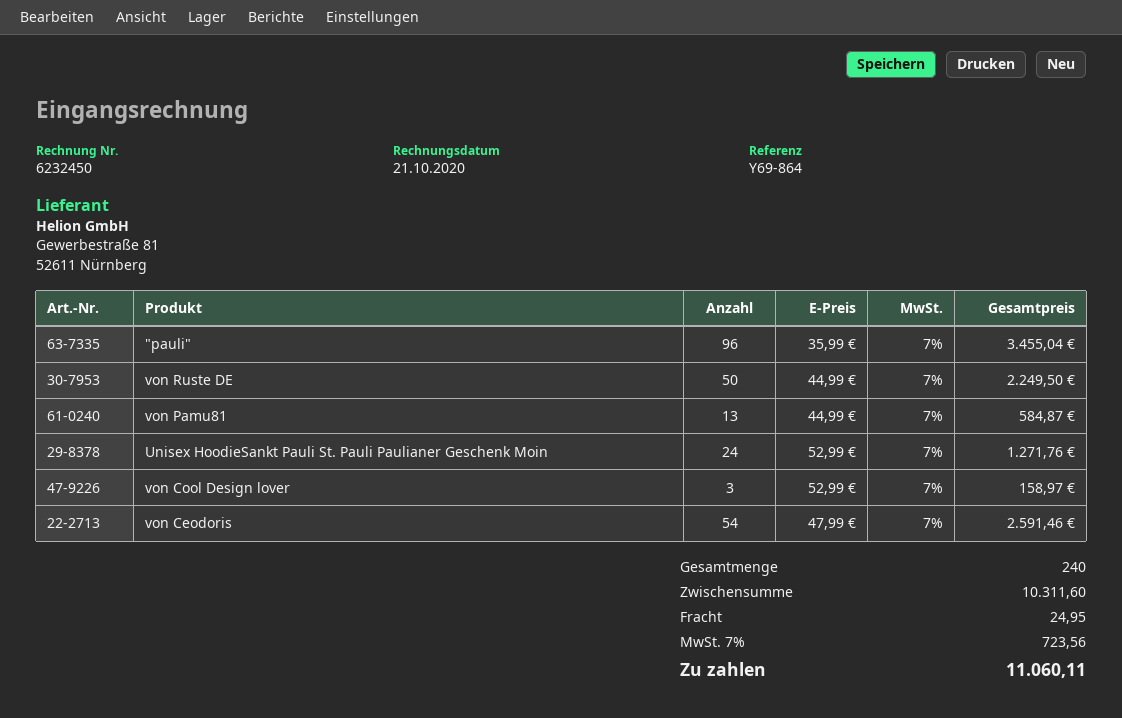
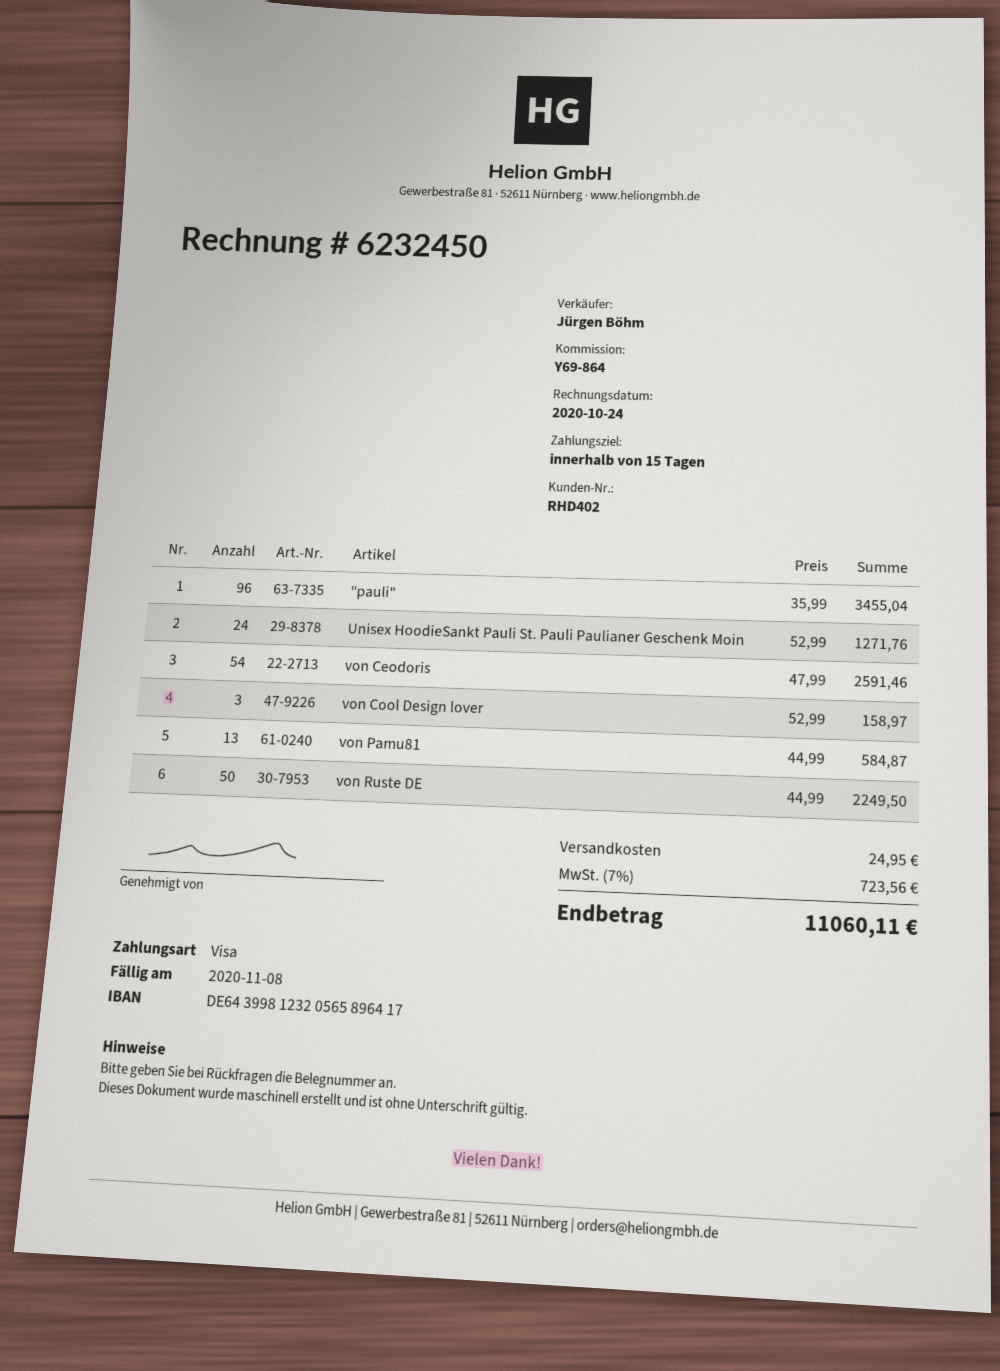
invoice date: 2020-10-21 -> 2020-10-24

